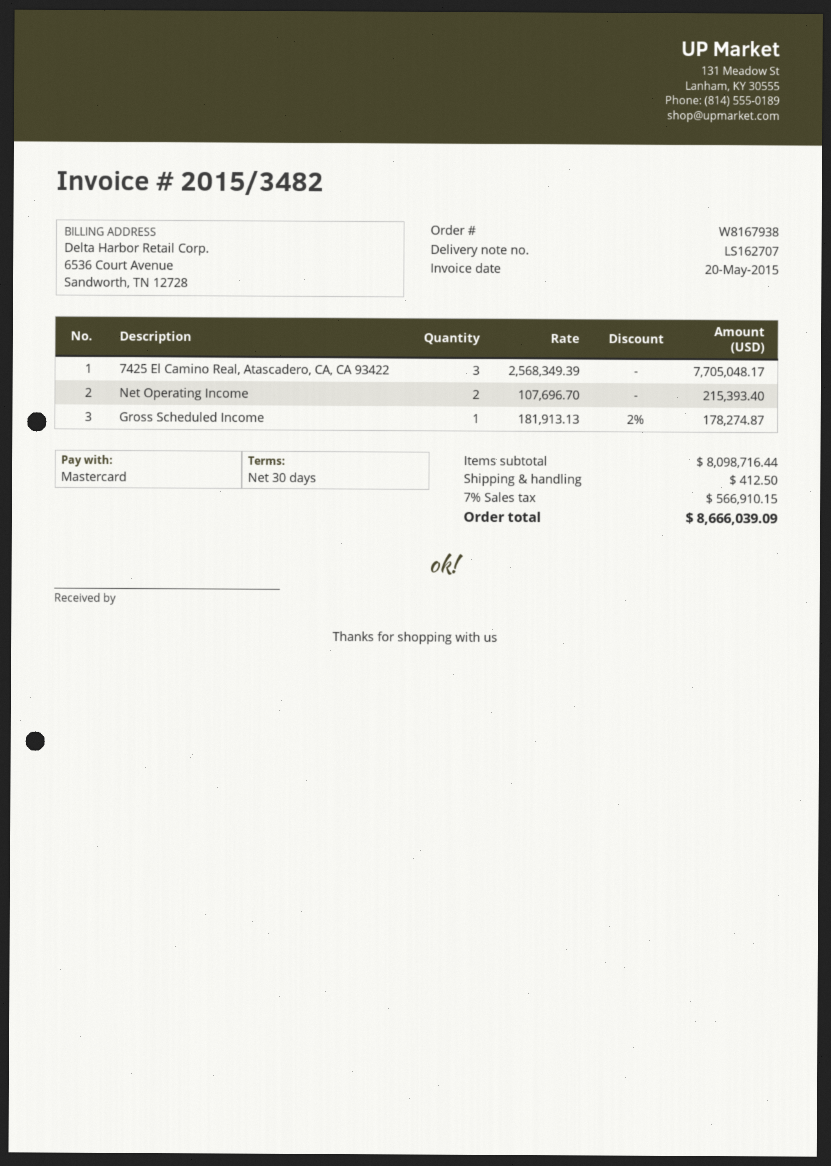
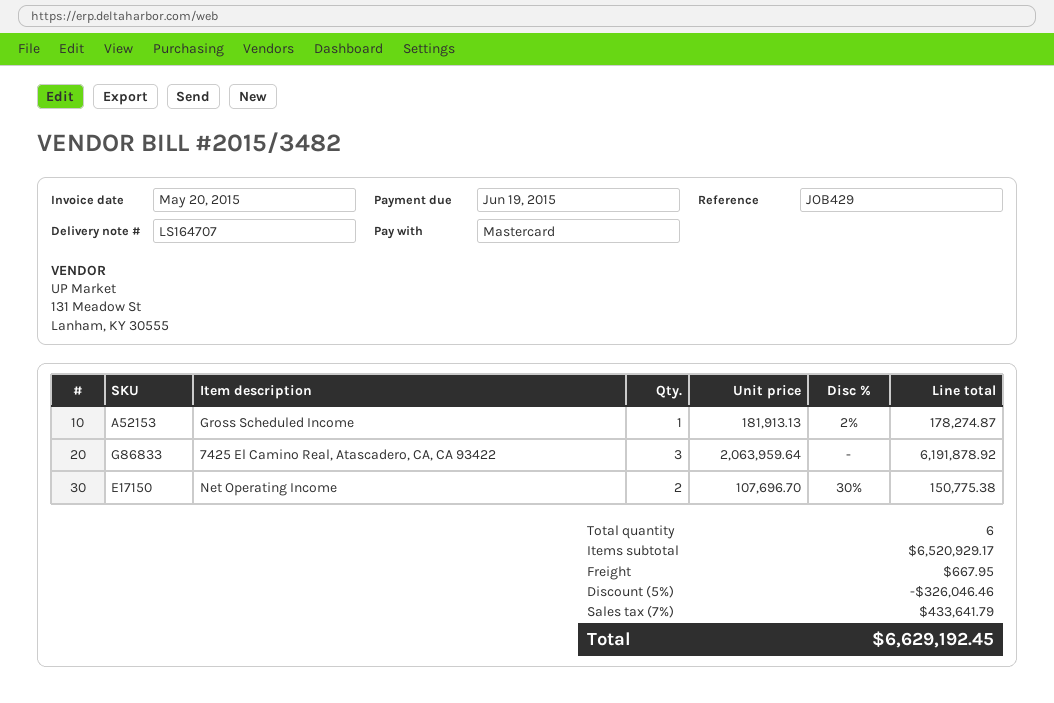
delivery note number: LS162707 -> LS164707
7425 El Camino Real, Atascadero, CA, CA 93422: 3 x 2568349.39 = 7705048.17 -> 3 x 2063959.64 = 6191878.92
Net Operating Income: 2 x 107696.70 = 215393.40 -> 2 x 107696.70 - 30% = 150775.38
subtotal: 8098716.44 -> 6520929.17
discount: none -> 5% = 326046.46
shipping: 412.50 -> 667.95
tax: 7% = 566910.15 -> 7% = 433641.79
total: 8666039.09 -> 6629192.45

